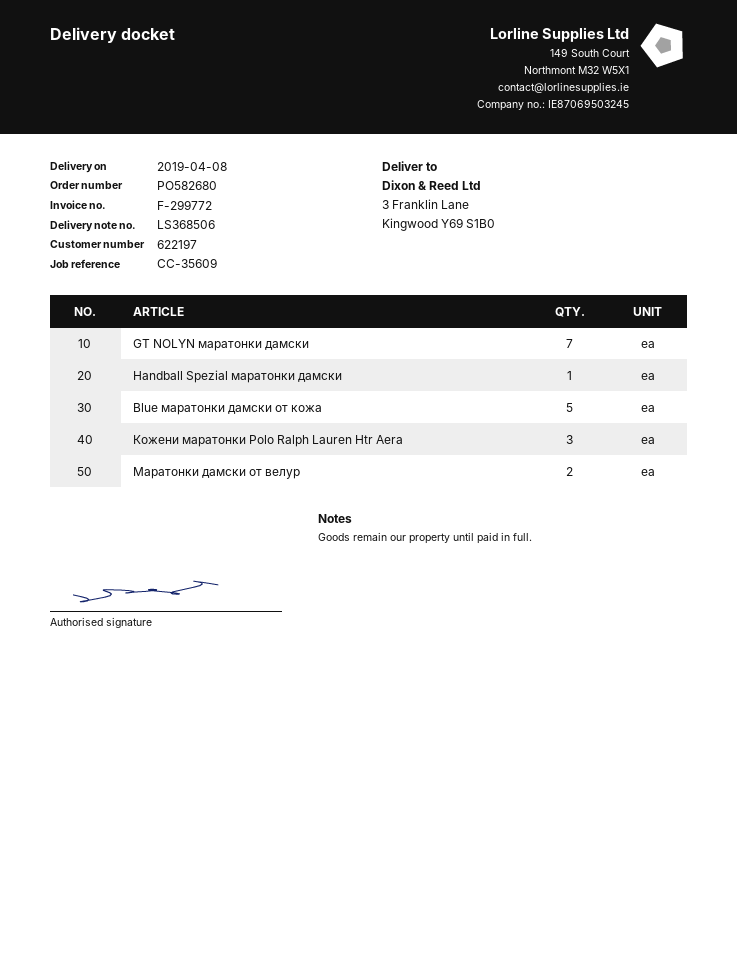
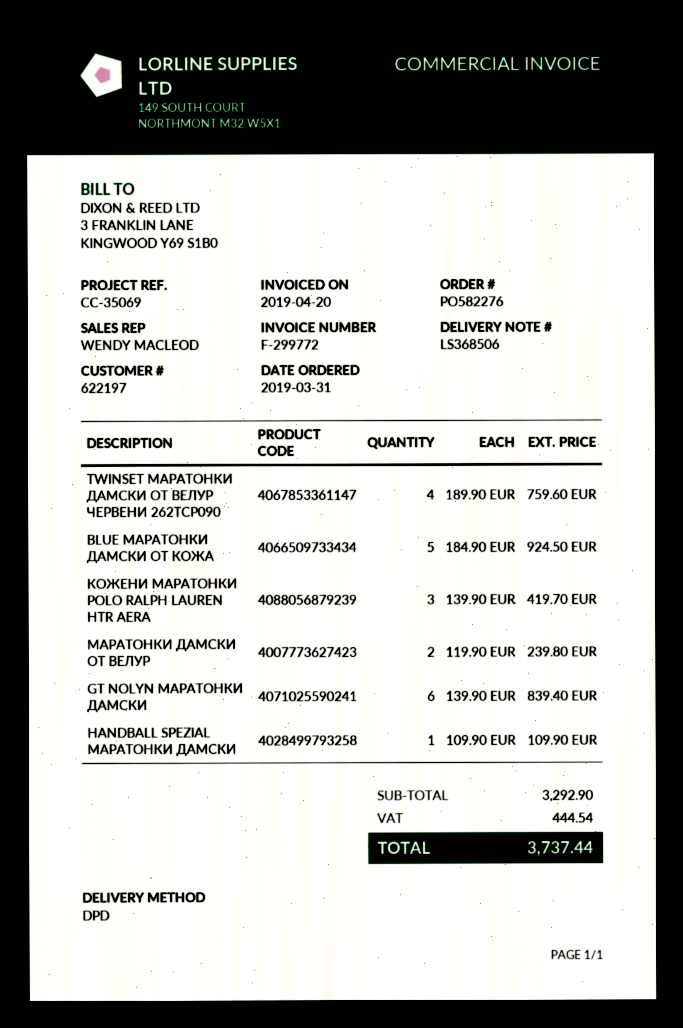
order number: PO582680 -> PO582276
reference: CC-35609 -> CC-35069
GT NOLYN маратонки дамски: 7 -> 6
TWINSET МАРАТОНКИ ДАМСКИ ОТ ВЕЛУР ЧЕРВЕНИ 262TCP090: none -> 4

